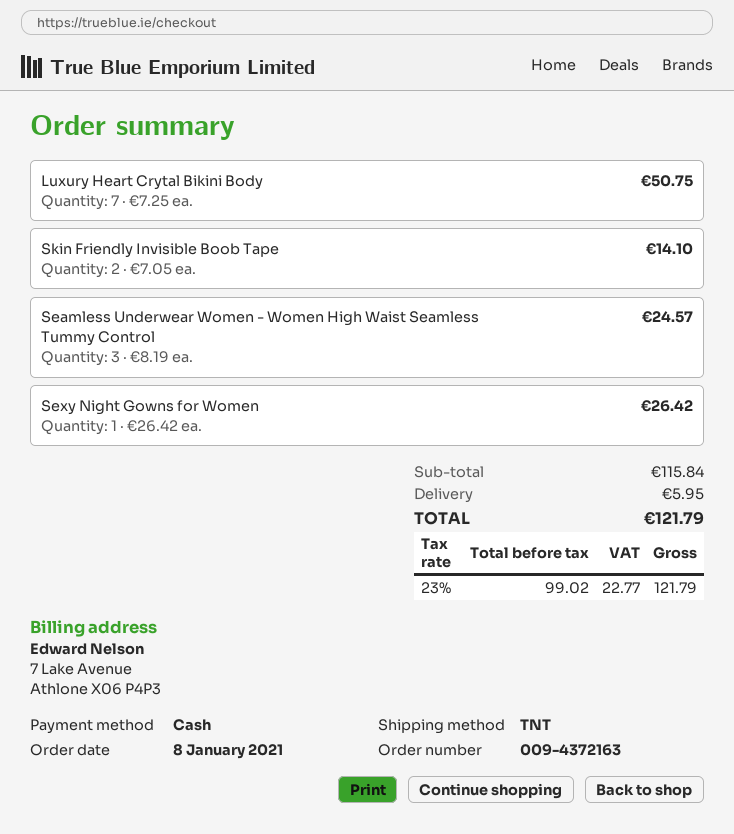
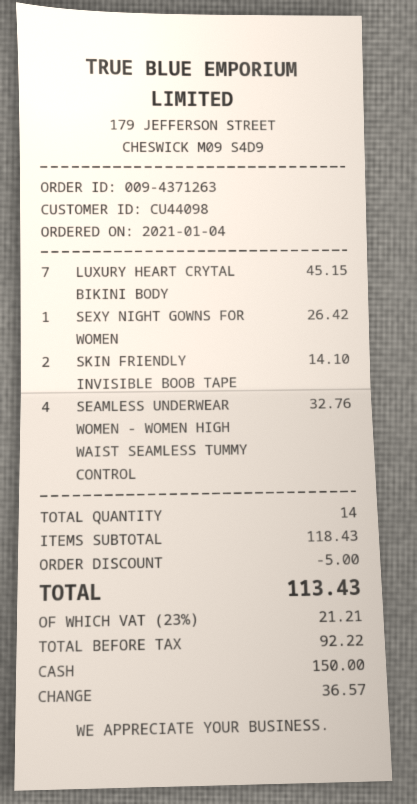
order number: 009-4372163 -> 009-4371263
order date: 2021-01-08 -> 2021-01-04
Luxury Heart Crytal Bikini Body: 7 for 50.75 -> 7 for 45.15
Seamless Underwear Women - Women High Waist Seamless Tummy Control: 3 for 24.57 -> 4 for 32.76
subtotal: 115.84 -> 118.43
discount: none -> 5.00
shipping: 5.95 -> none
net: 99.02 -> 92.22
tax: 23% = 22.77 -> 23% = 21.21
total: 121.79 -> 113.43

